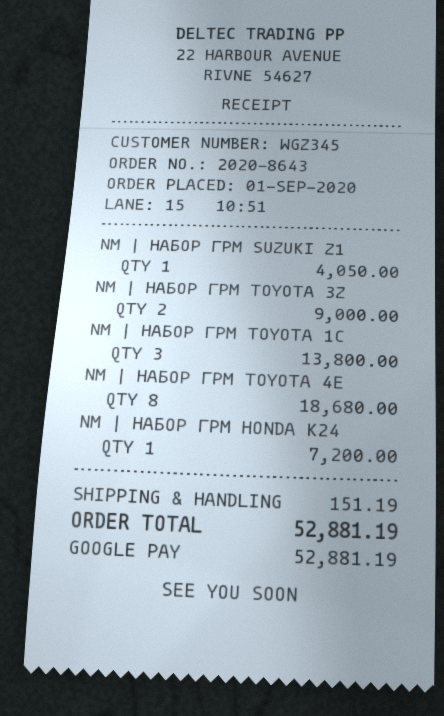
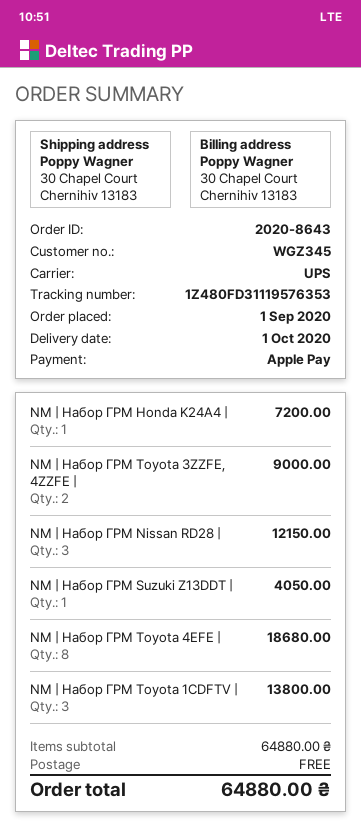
payment method: Google Pay -> Apple Pay
NM | Набор ГРМ Nissan RD28 |: none -> 3 for 12150.00
shipping: 151.19 -> 0.00
total: 52881.19 -> 64880.00

